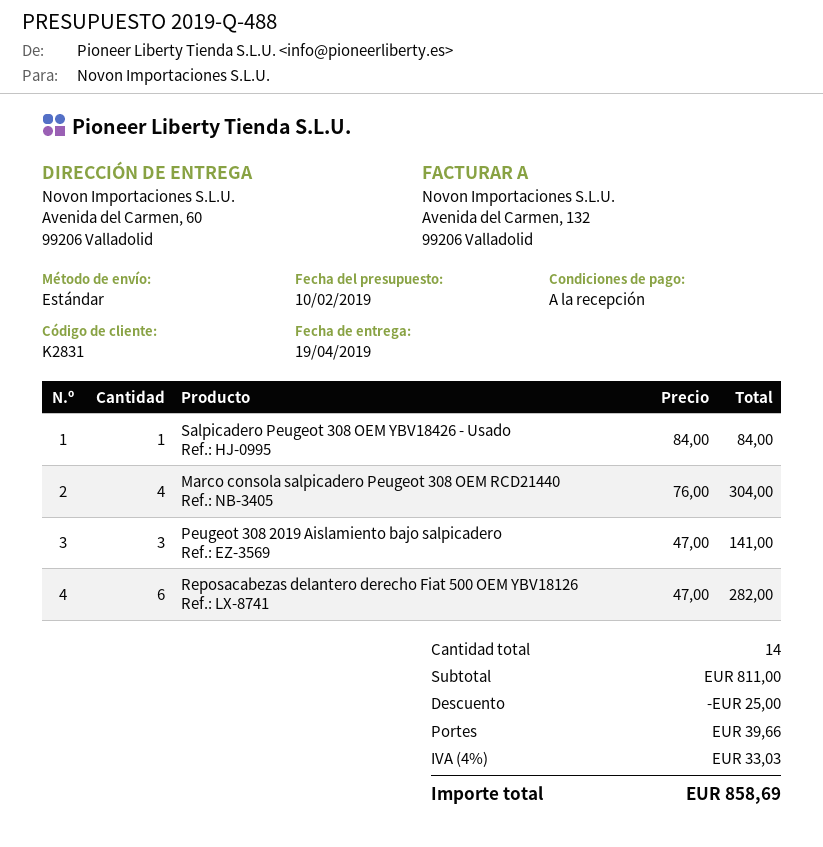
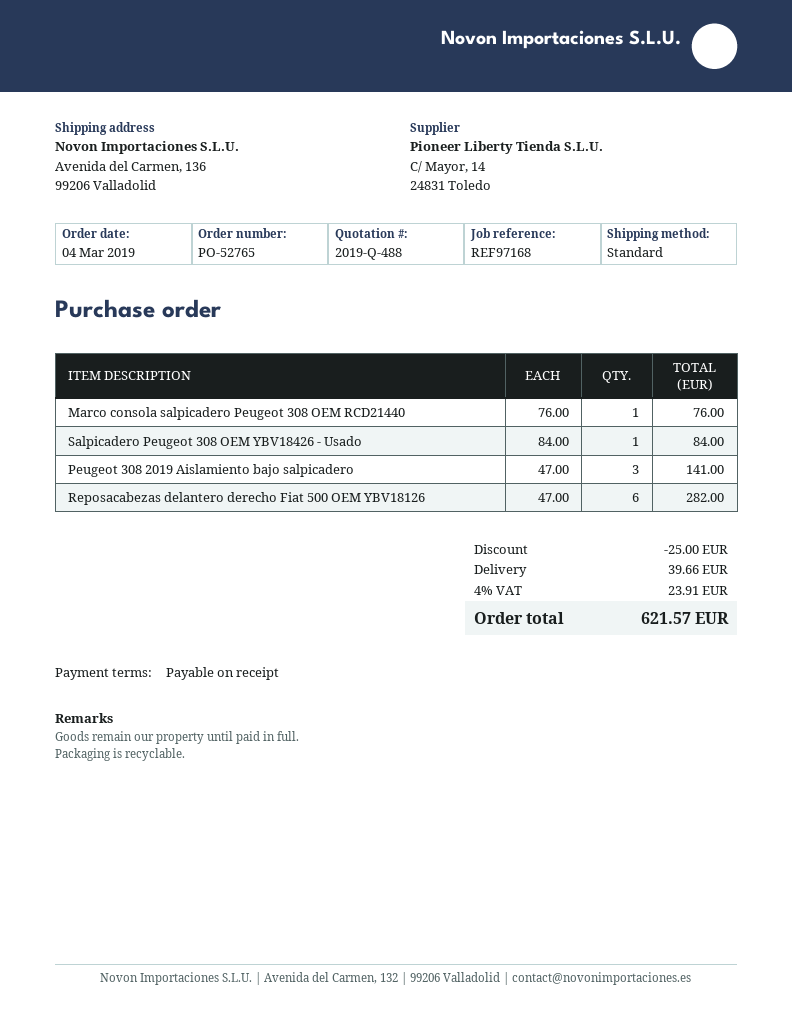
ship to: Avenida del Carmen, 60, 99206 Valladolid -> Avenida del Carmen, 136, 99206 Valladolid
Marco consola salpicadero Peugeot 308 OEM RCD21440: 4 x 76.00 = 304.00 -> 1 x 76.00 = 76.00
tax: 4% = 33.03 -> 4% = 23.91
total: 858.69 -> 621.57

